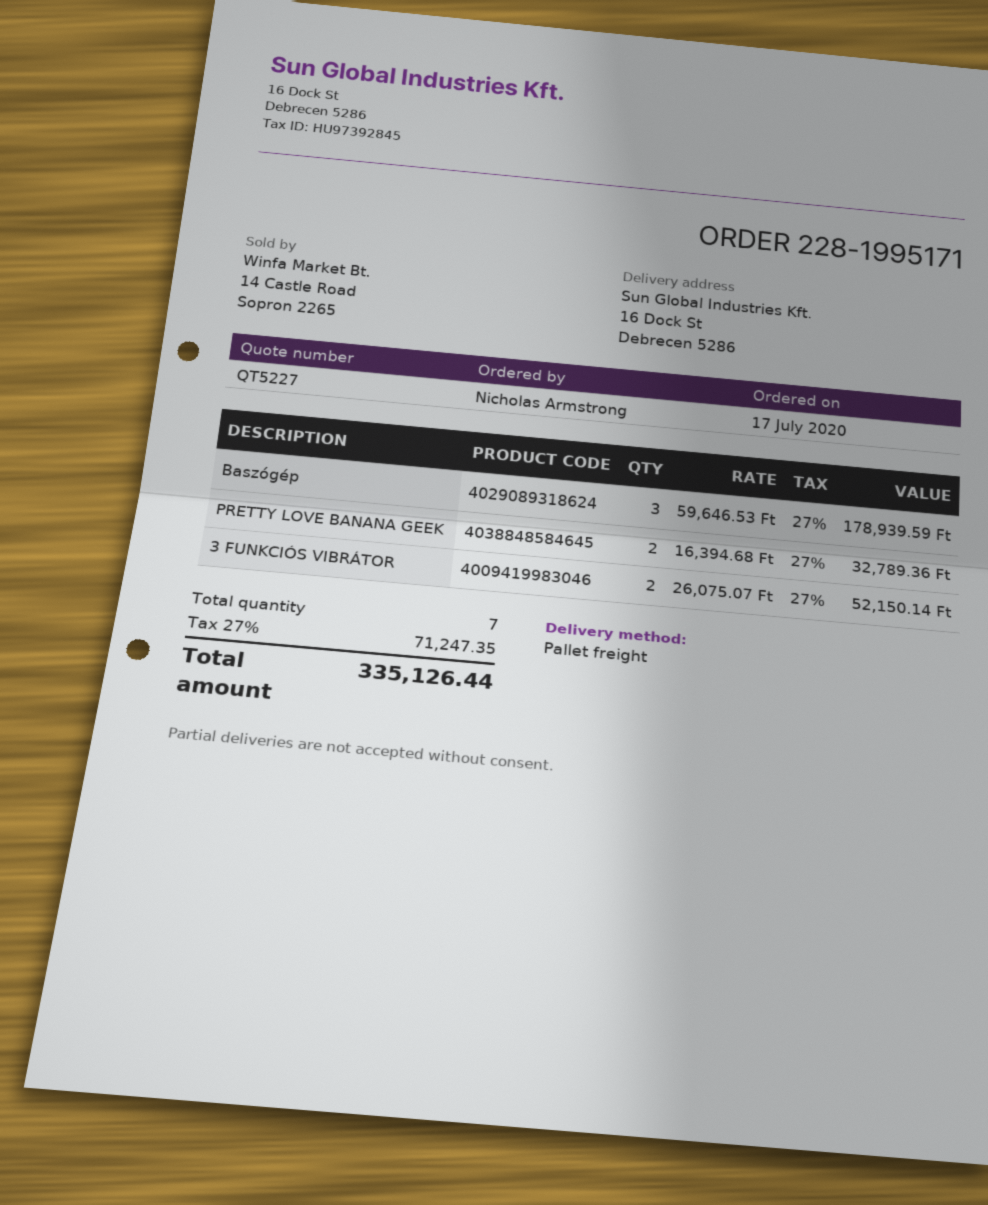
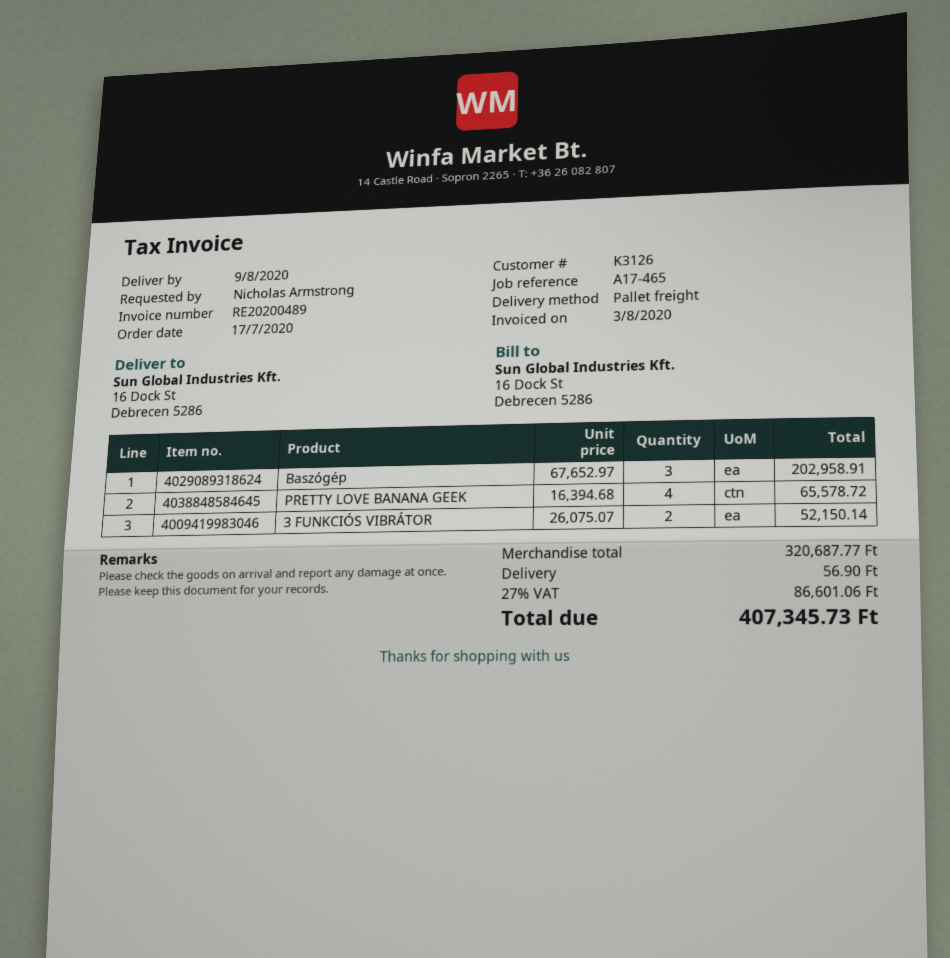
Baszógép: 3 x 59646.53 = 178939.59 -> 3 x 67652.97 = 202958.91
PRETTY LOVE BANANA GEEK: 2 x 16394.68 = 32789.36 -> 4 x 16394.68 = 65578.72
shipping: none -> 56.90
tax: 27% = 71247.35 -> 27% = 86601.06
total: 335126.44 -> 407345.73

